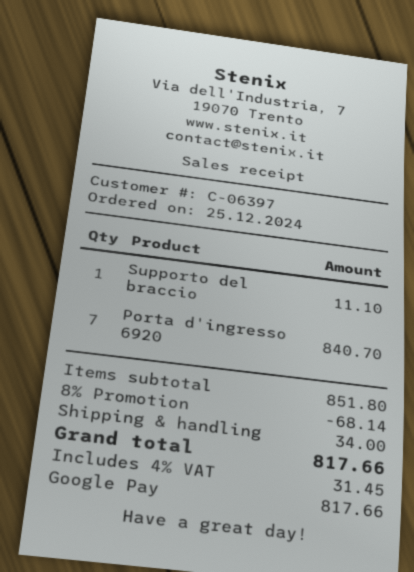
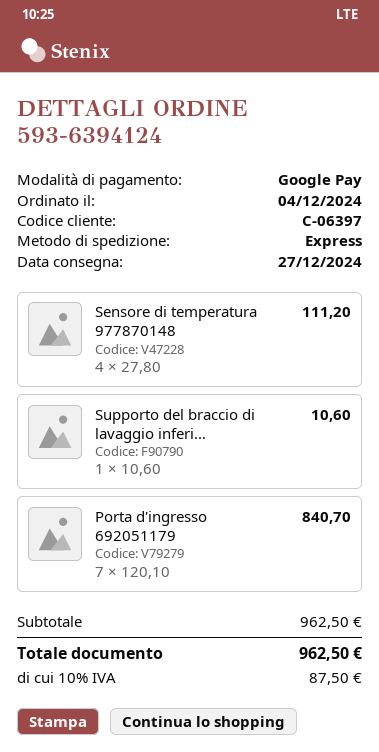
order date: 2024-12-25 -> 2024-12-04
Supporto del braccio: 1 for 11.10 -> 1 for 10.60
Sensore di temperatura 977870148: none -> 4 for 111.20
subtotal: 851.80 -> 962.50
discount: 8% = 68.14 -> none
shipping: 34.00 -> none
tax: 4% = 31.45 -> 10% = 87.50
total: 817.66 -> 962.50

